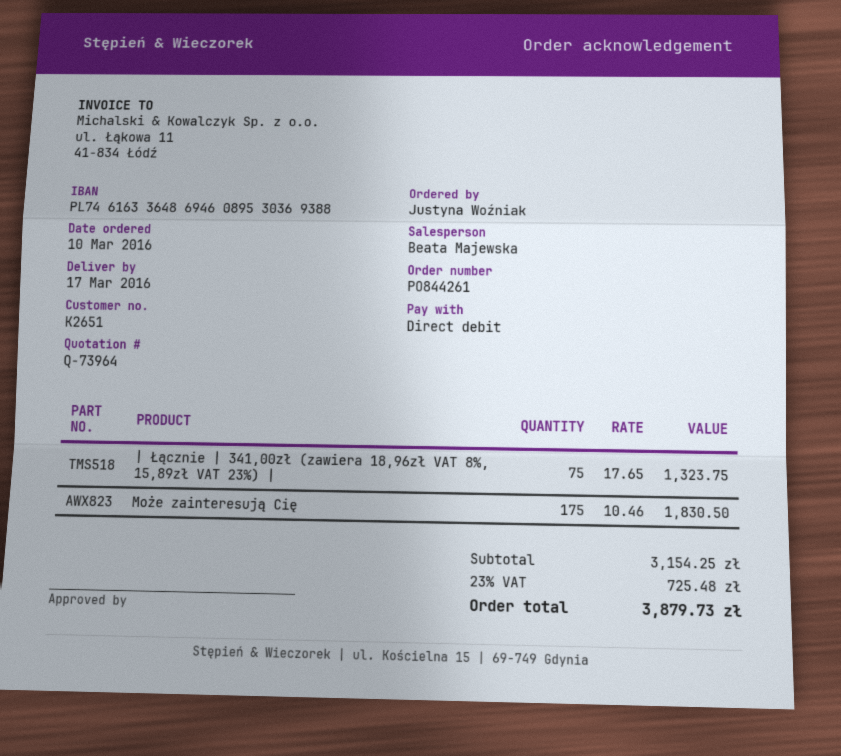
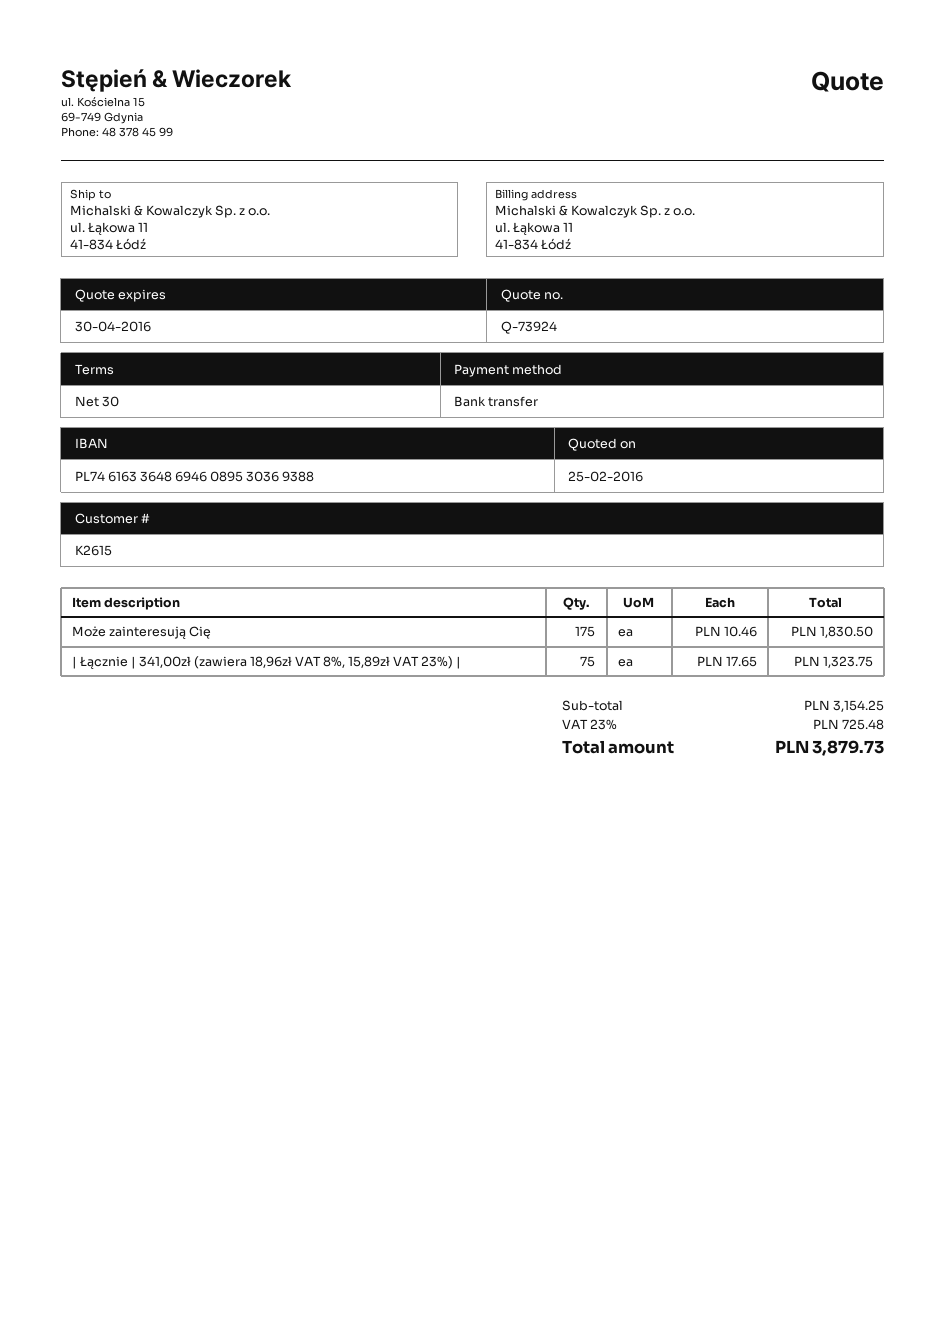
quote number: Q-73964 -> Q-73924
customer number: K2651 -> K2615
payment method: direct debit -> bank transfer

